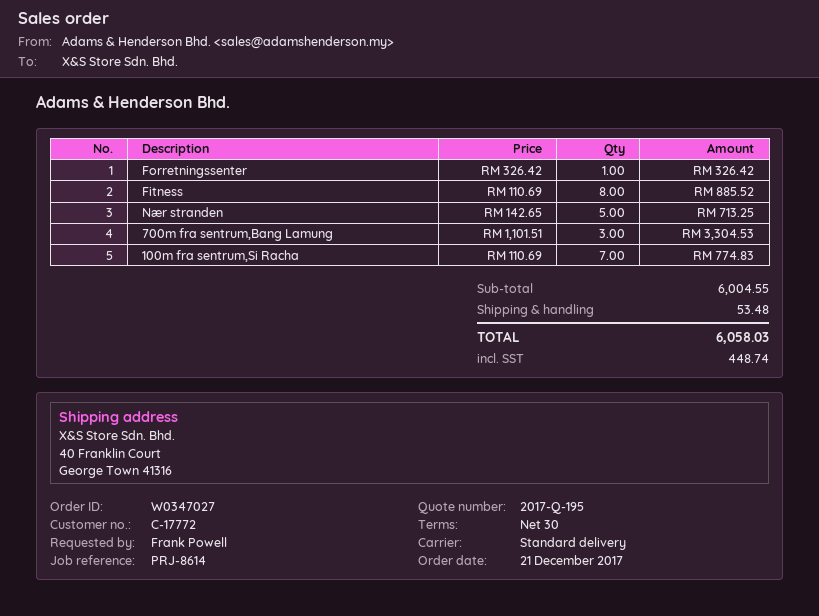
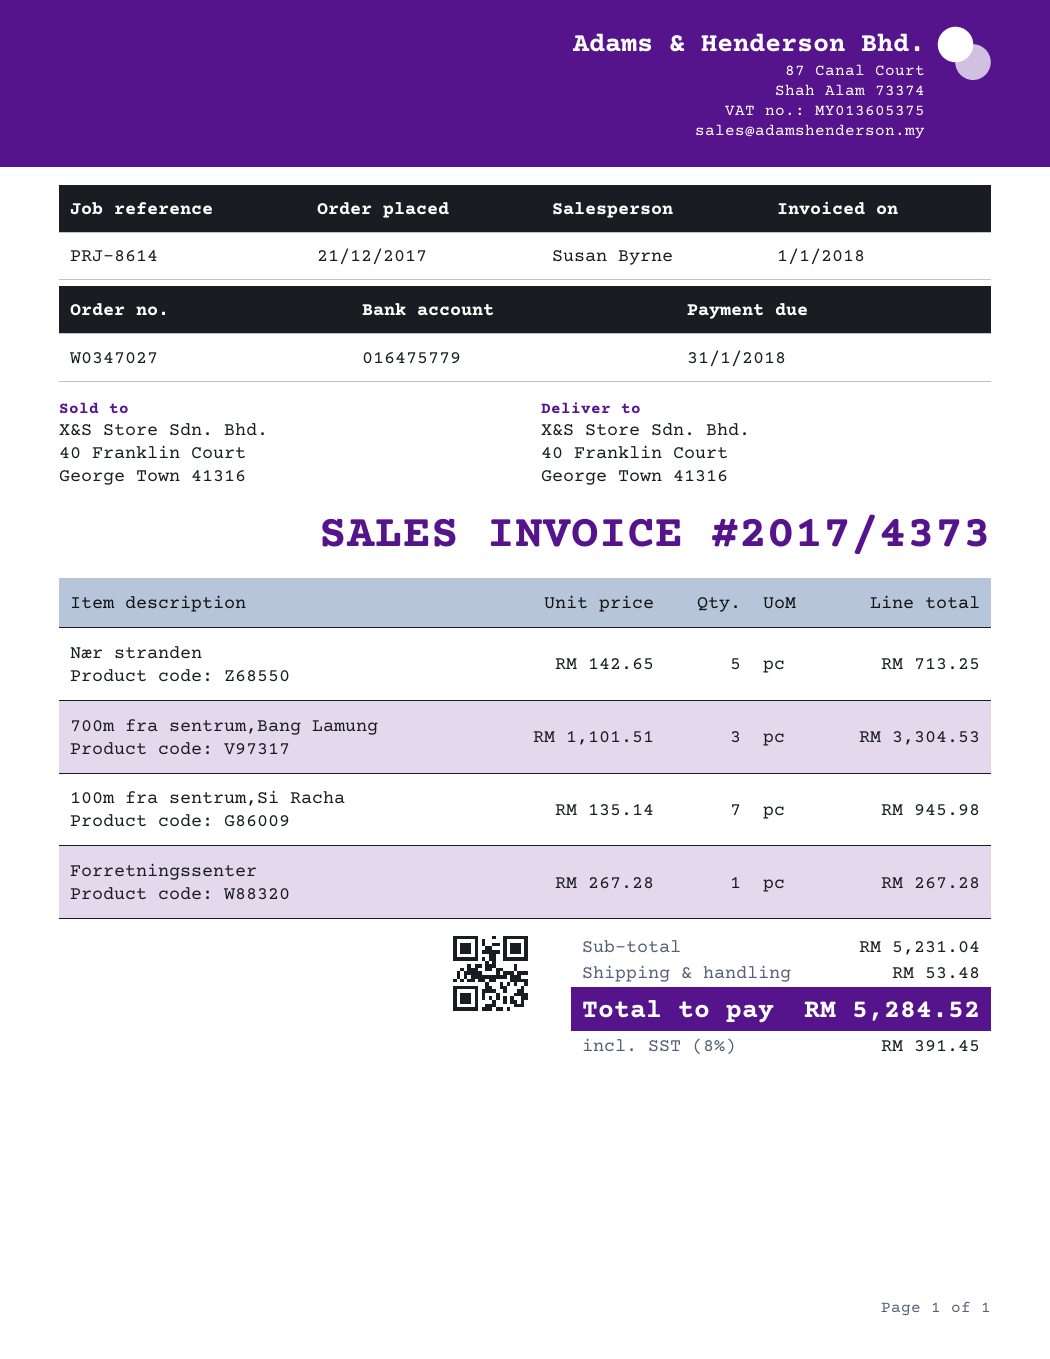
Forretningssenter: 1 x 326.42 = 326.42 -> 1 x 267.28 = 267.28
Fitness: 8 x 110.69 = 885.52 -> none
100m fra sentrum,Si Racha: 7 x 110.69 = 774.83 -> 7 x 135.14 = 945.98
subtotal: 6004.55 -> 5231.04
tax: 448.74 -> 391.45
total: 6058.03 -> 5284.52

